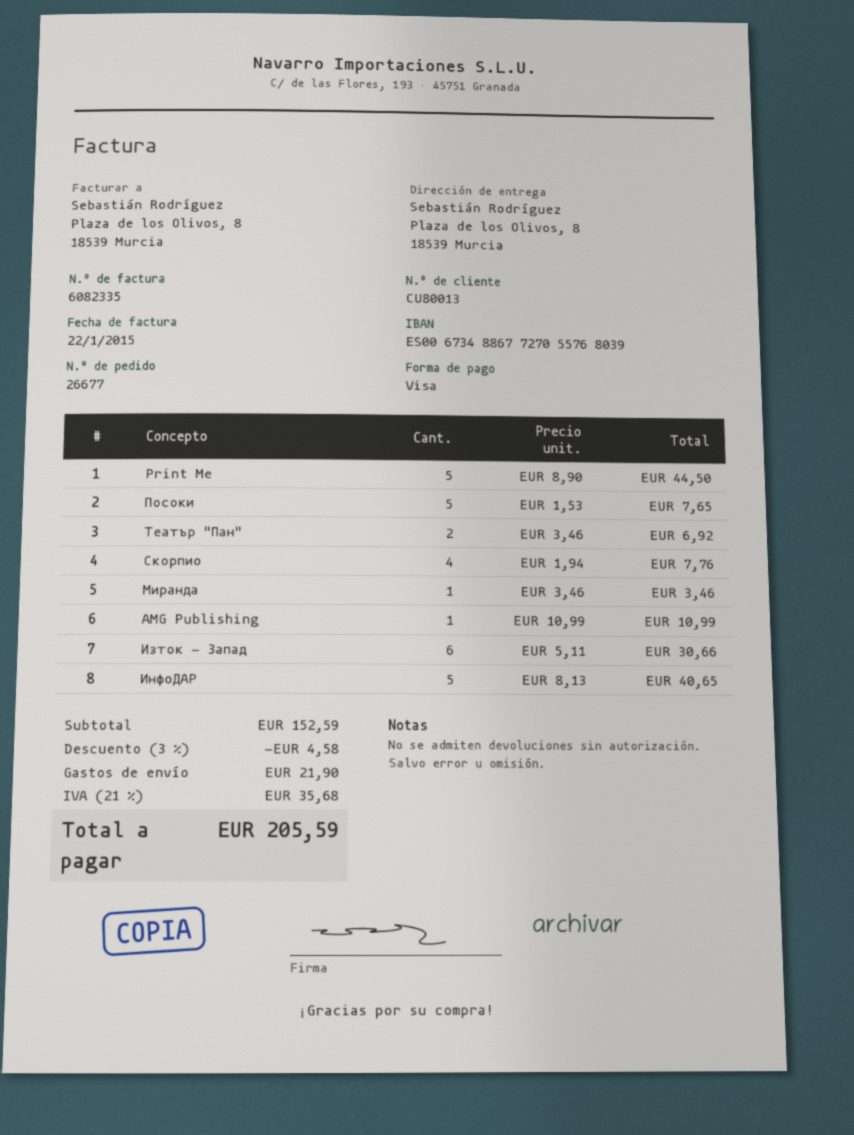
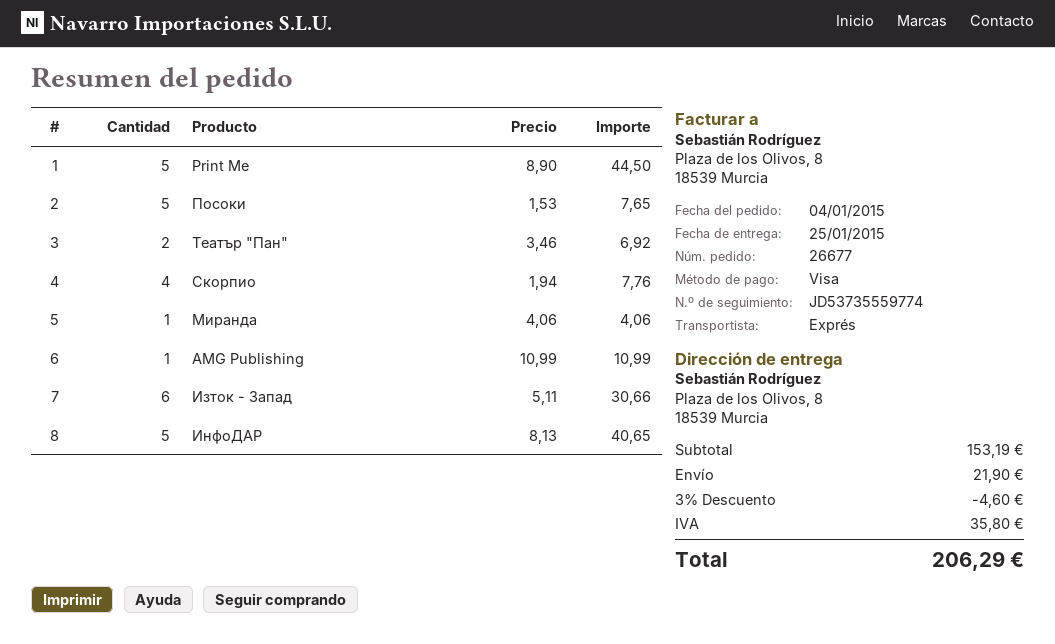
Миранда: 1 x 3.46 = 3.46 -> 1 x 4.06 = 4.06
subtotal: 152.59 -> 153.19
discount: 3% = 4.58 -> 3% = 4.60
tax: 35.68 -> 35.80
total: 205.59 -> 206.29

